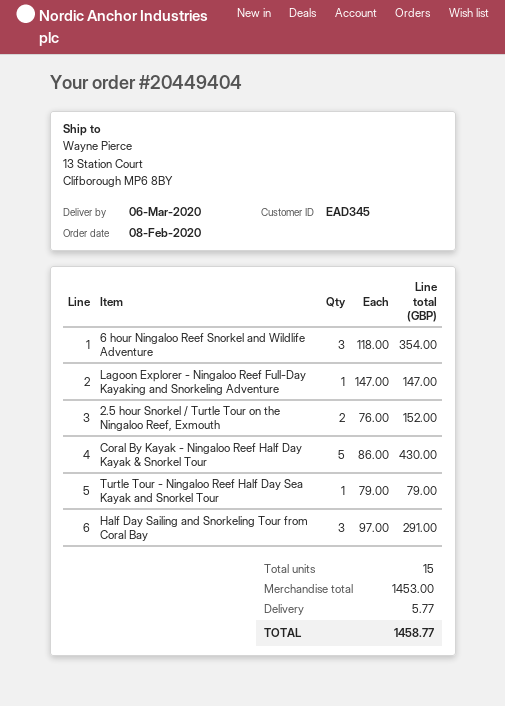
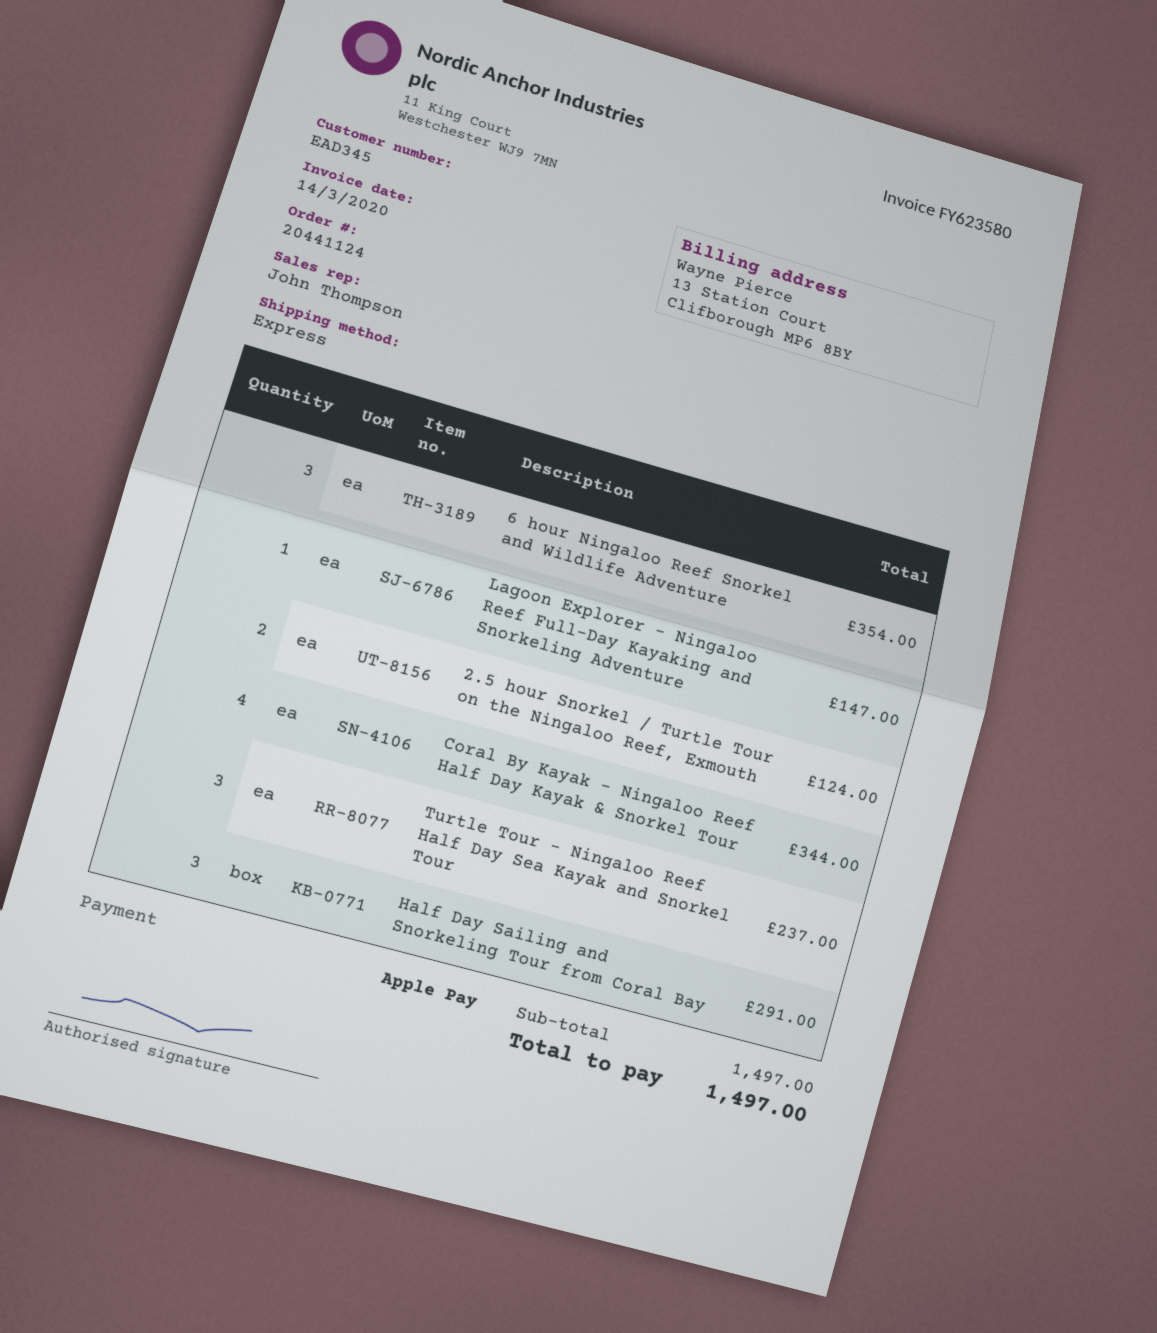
order number: 20449404 -> 20441124
2.5 hour Snorkel / Turtle Tour on the Ningaloo Reef, Exmouth: 2 for 152.00 -> 2 for 124.00
Coral By Kayak - Ningaloo Reef Half Day Kayak & Snorkel Tour: 5 for 430.00 -> 4 for 344.00
Turtle Tour - Ningaloo Reef Half Day Sea Kayak and Snorkel Tour: 1 for 79.00 -> 3 for 237.00
subtotal: 1453.00 -> 1497.00
shipping: 5.77 -> none
total: 1458.77 -> 1497.00

